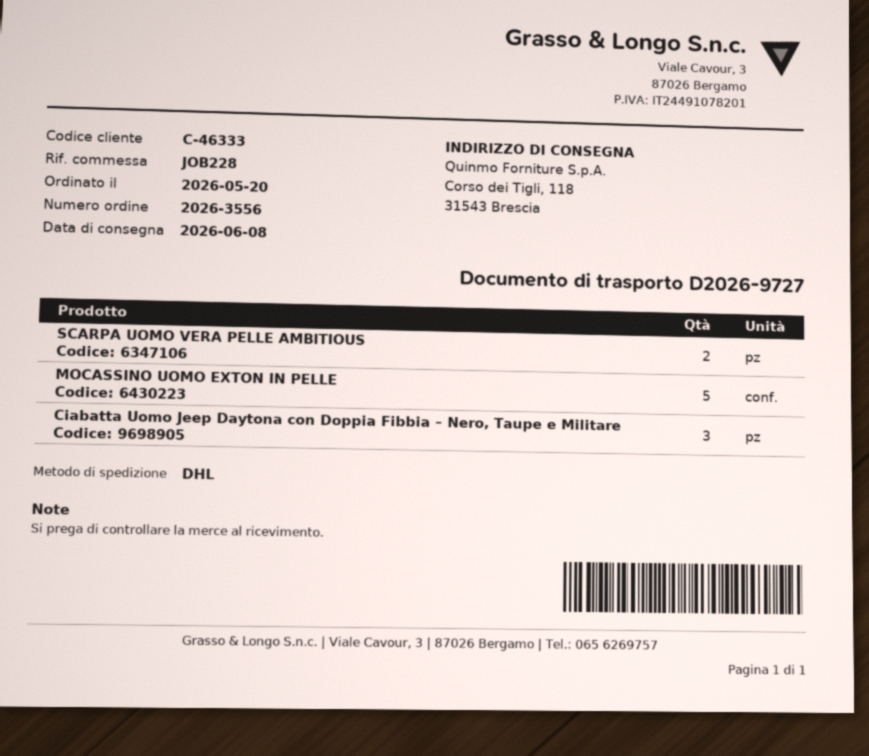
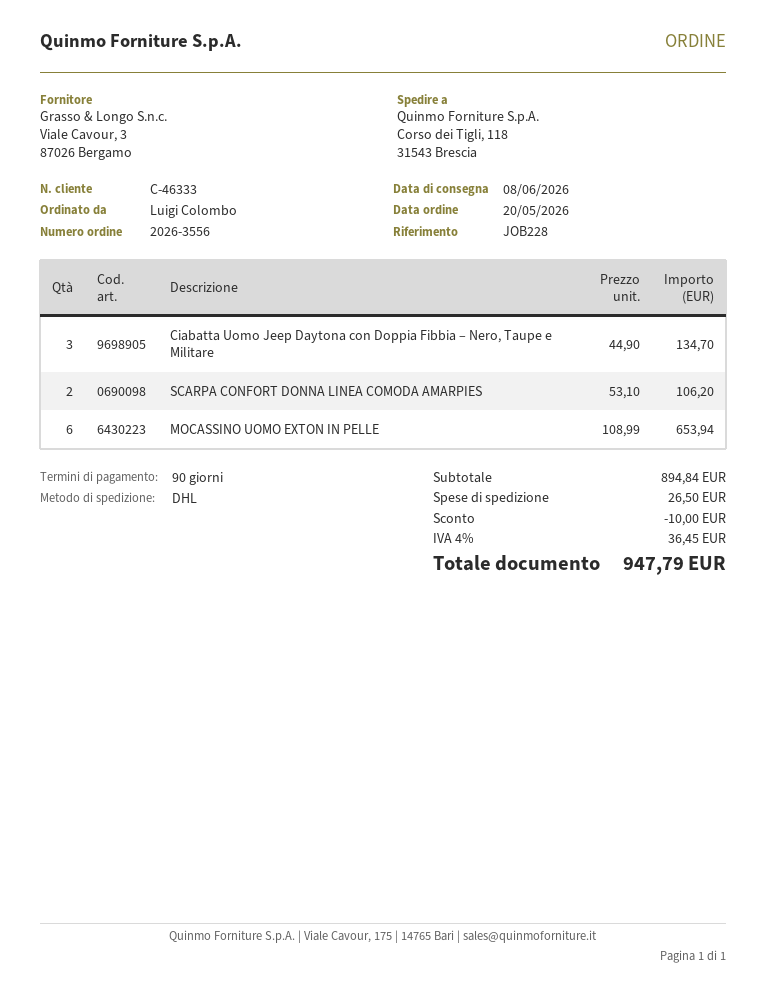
SCARPA UOMO VERA PELLE AMBITIOUS: 2 -> none
MOCASSINO UOMO EXTON IN PELLE: 5 -> 6
SCARPA CONFORT DONNA LINEA COMODA AMARPIES: none -> 2

